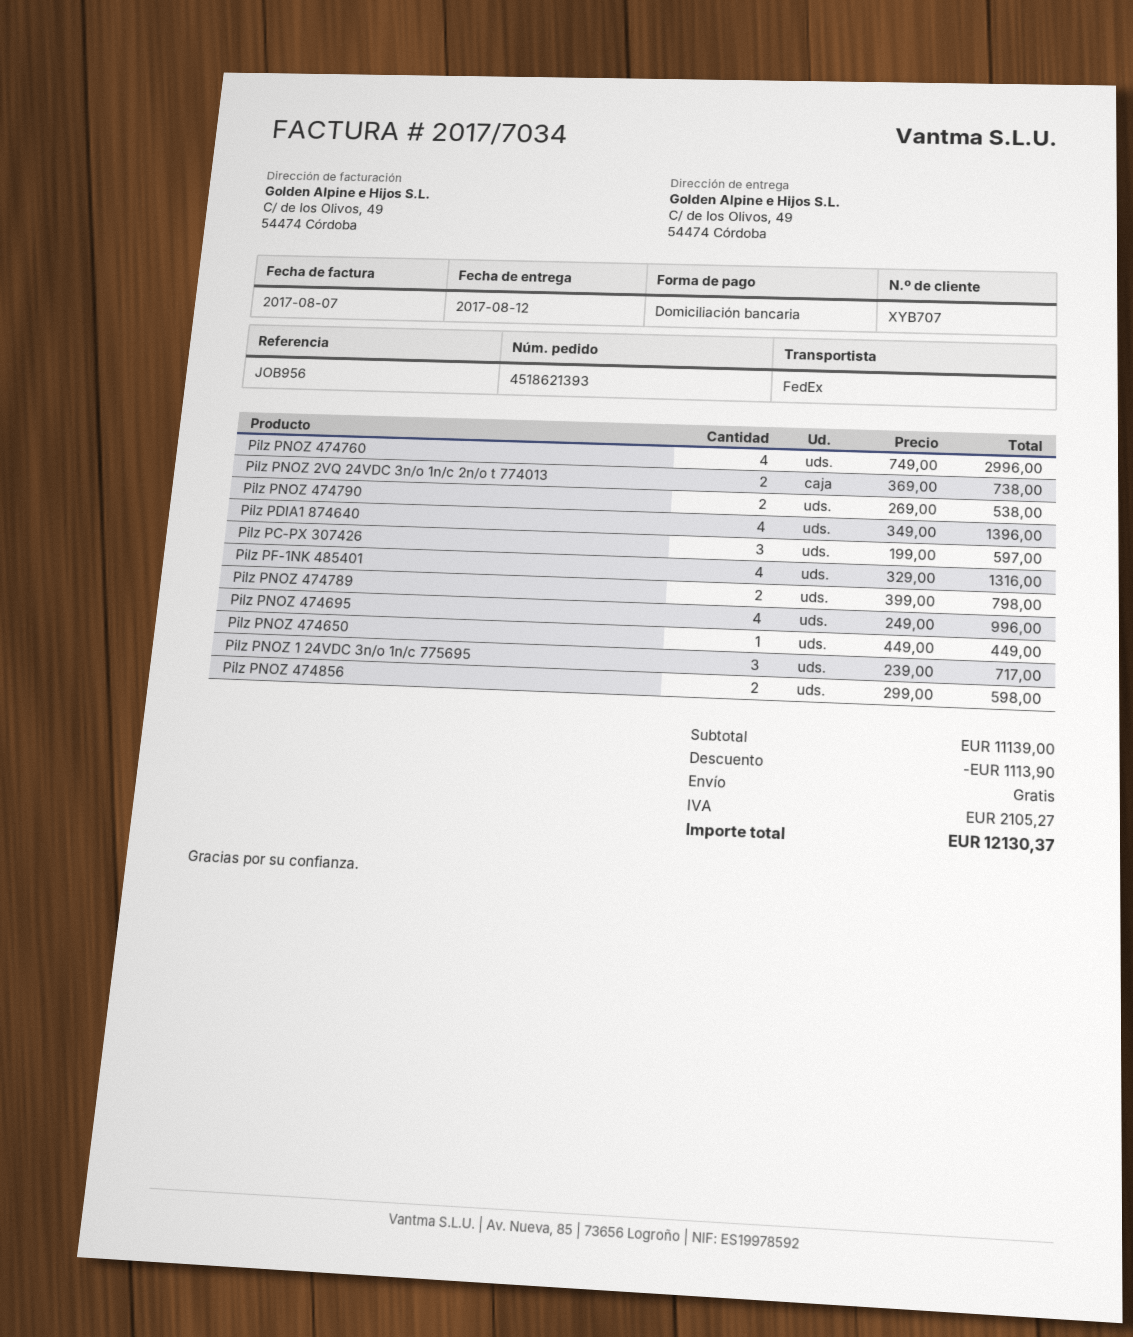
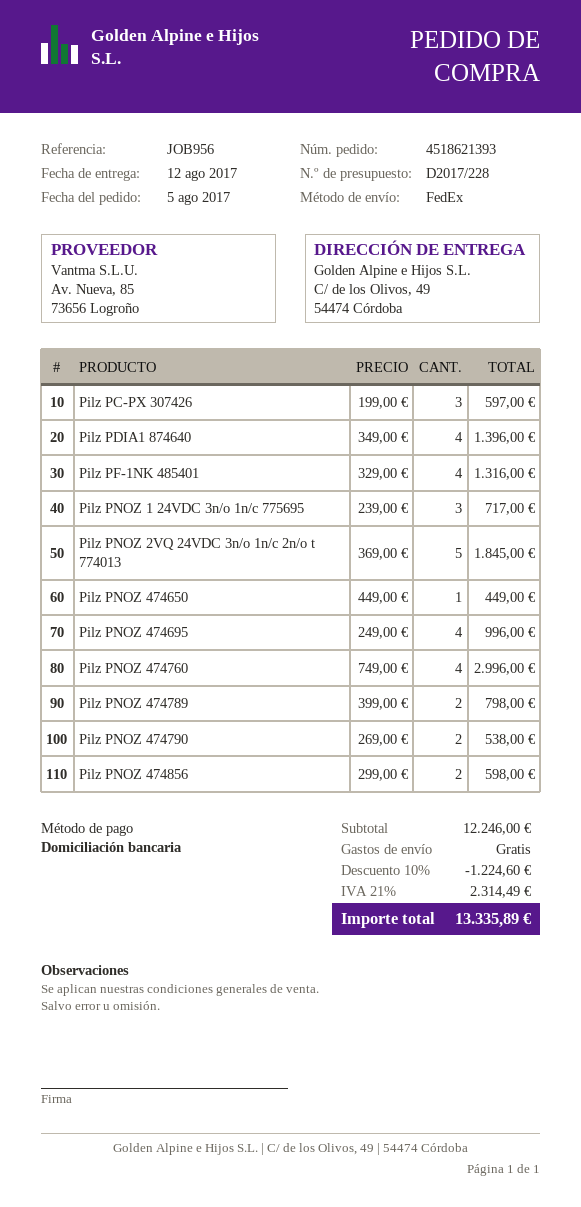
Pilz PNOZ 2VQ 24VDC 3n/o 1n/c 2n/o t 774013: 2 x 369.00 = 738.00 -> 5 x 369.00 = 1845.00
subtotal: 11139.00 -> 12246.00
discount: 1113.90 -> 1224.60
tax: 2105.27 -> 2314.49
total: 12130.37 -> 13335.89

